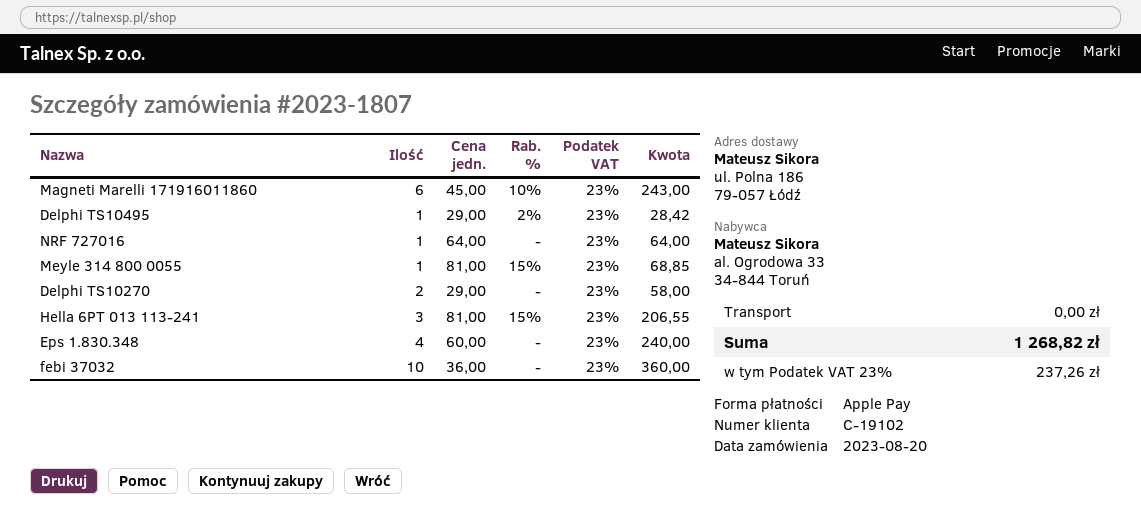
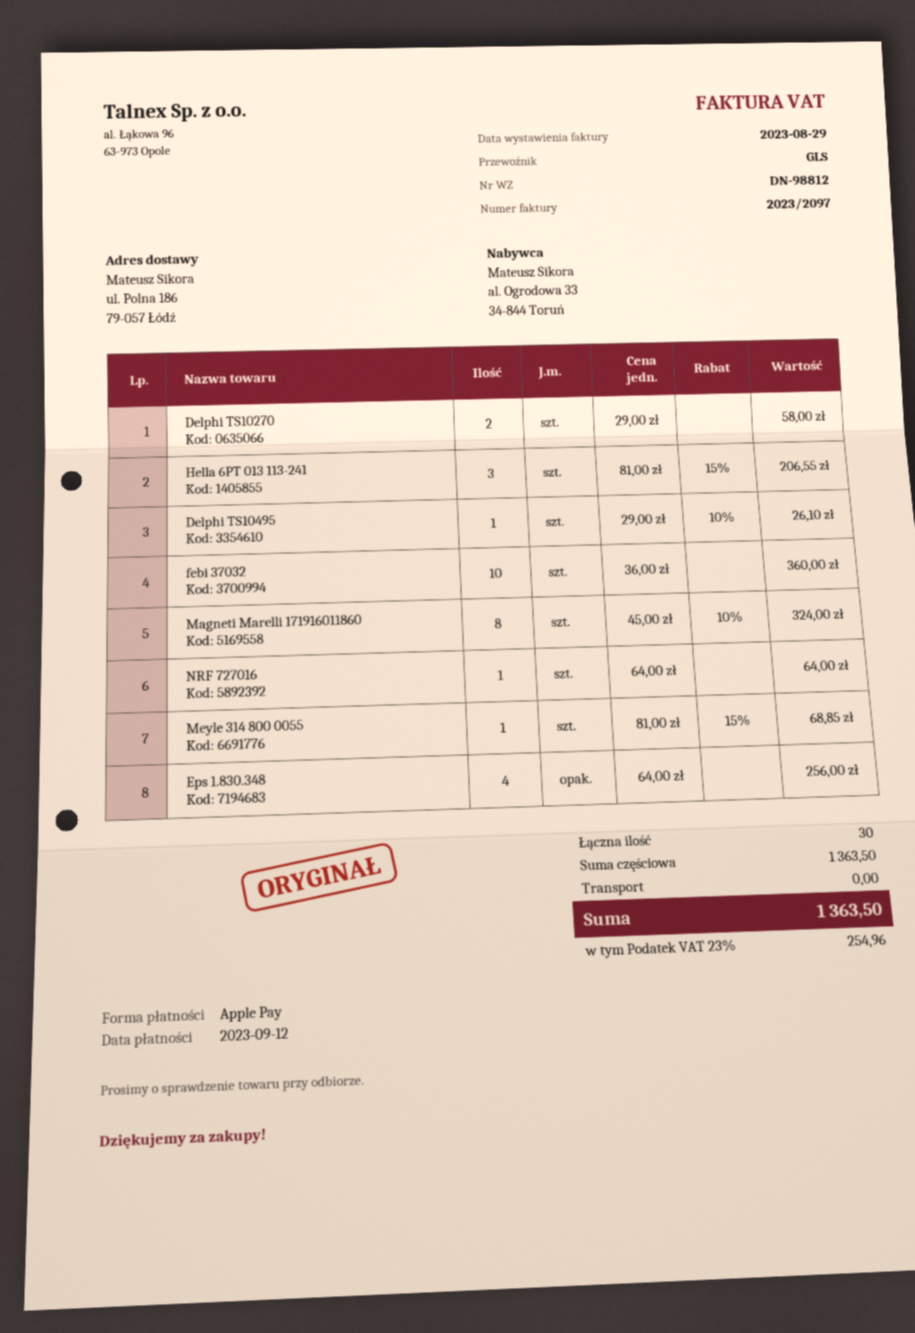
Magneti Marelli 171916011860: 6 x 45.00 - 10% = 243.00 -> 8 x 45.00 - 10% = 324.00
Delphi TS10495: 1 x 29.00 - 2% = 28.42 -> 1 x 29.00 - 10% = 26.10
Eps 1.830.348: 4 x 60.00 = 240.00 -> 4 x 64.00 = 256.00
tax: 23% = 237.26 -> 23% = 254.96
total: 1268.82 -> 1363.50

